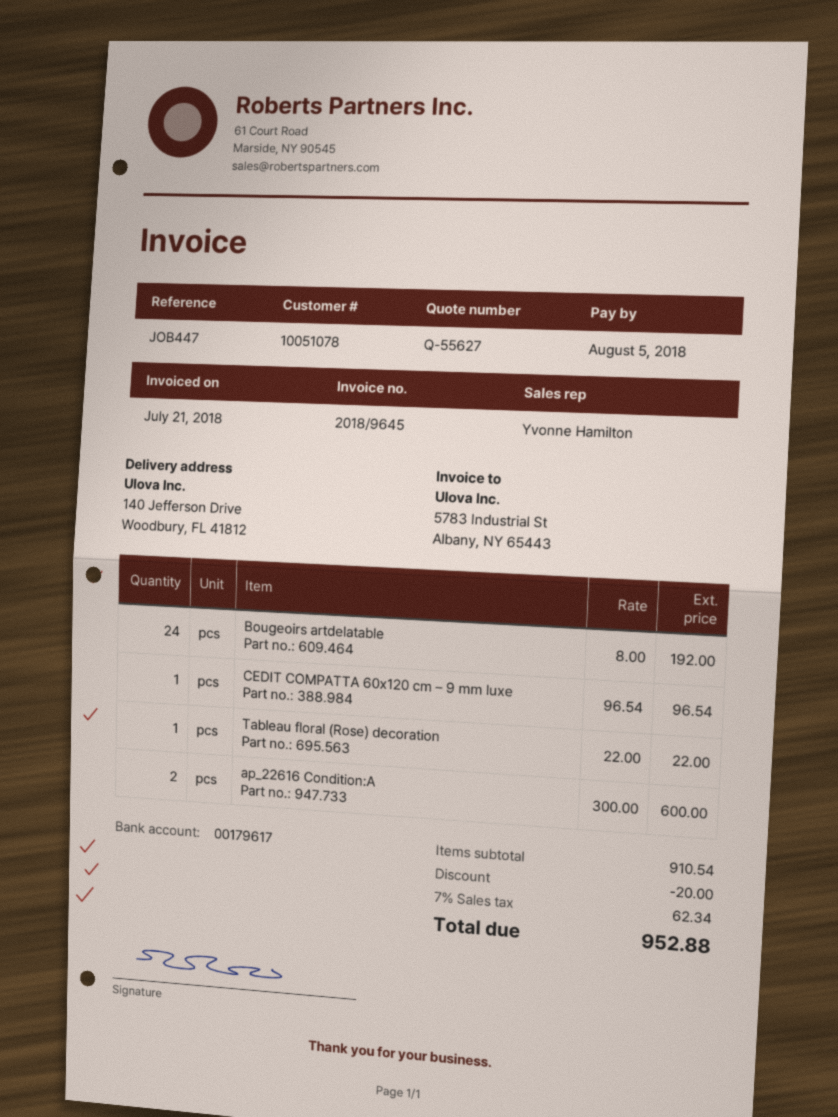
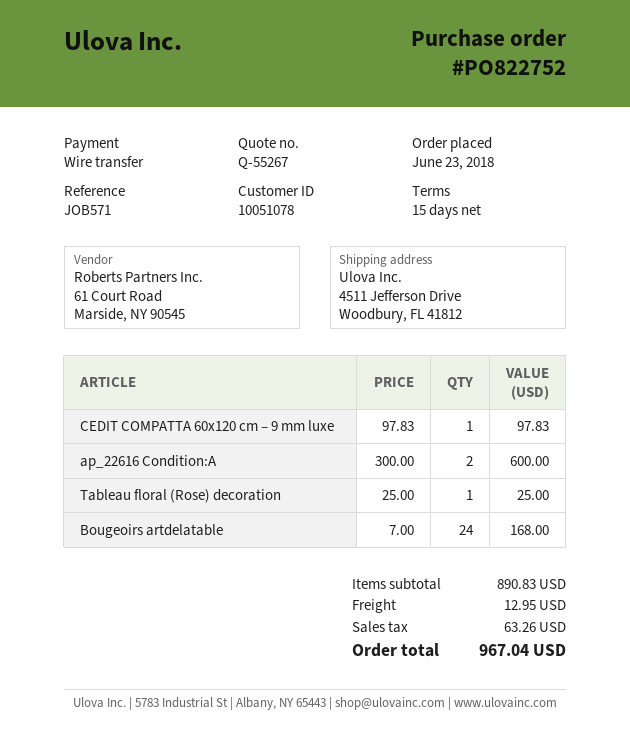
quote number: Q-55627 -> Q-55267
reference: JOB447 -> JOB571
ship to: 140 Jefferson Drive, Woodbury, FL 41812 -> 4511 Jefferson Drive, Woodbury, FL 41812
Bougeoirs artdelatable: 24 x 8.00 = 192.00 -> 24 x 7.00 = 168.00
CEDIT COMPATTA 60x120 cm – 9 mm luxe: 1 x 96.54 = 96.54 -> 1 x 97.83 = 97.83
Tableau floral (Rose) decoration: 1 x 22.00 = 22.00 -> 1 x 25.00 = 25.00
subtotal: 910.54 -> 890.83
discount: 20.00 -> none
shipping: none -> 12.95
tax: 62.34 -> 63.26
total: 952.88 -> 967.04

